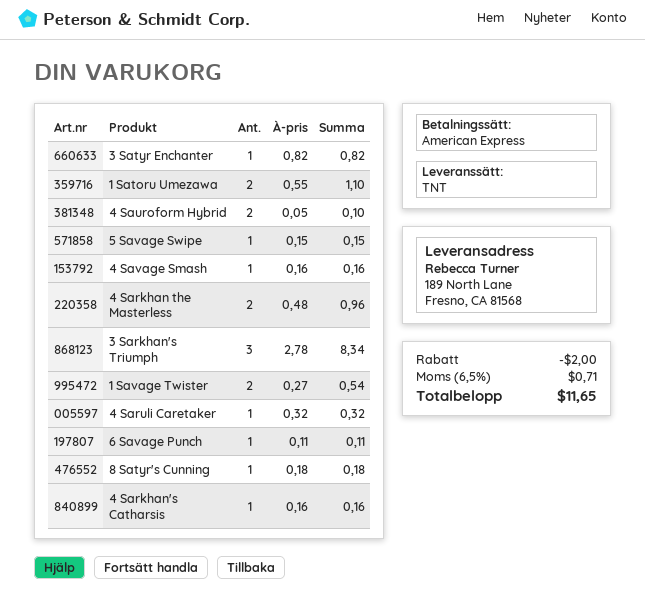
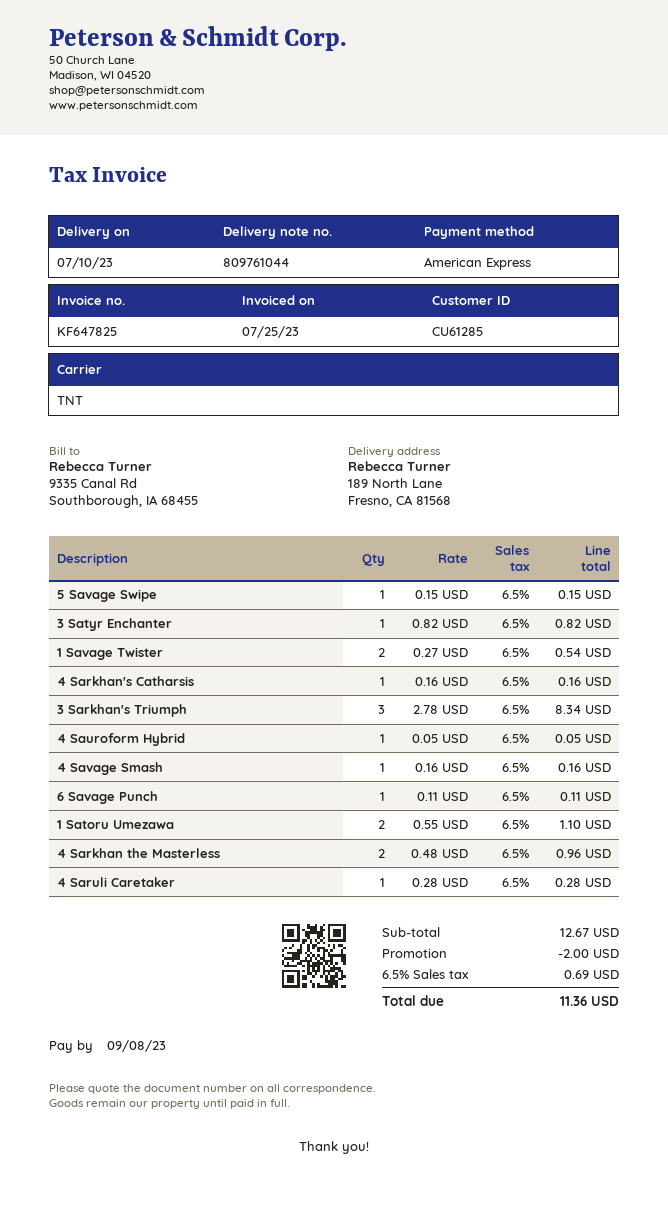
4 Sauroform Hybrid: 2 x 0.05 = 0.10 -> 1 x 0.05 = 0.05
4 Saruli Caretaker: 1 x 0.32 = 0.32 -> 1 x 0.28 = 0.28
8 Satyr's Cunning: 1 x 0.18 = 0.18 -> none
tax: 6.5% = 0.71 -> 6.5% = 0.69
total: 11.65 -> 11.36

